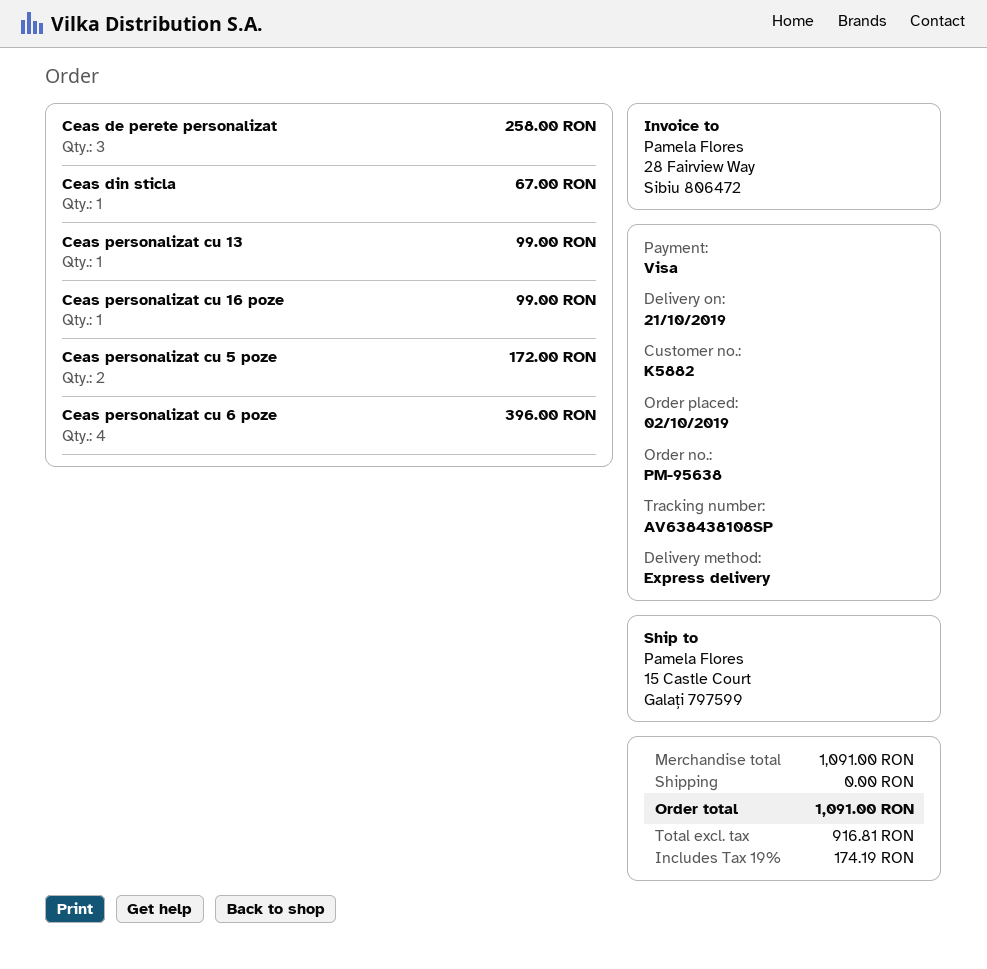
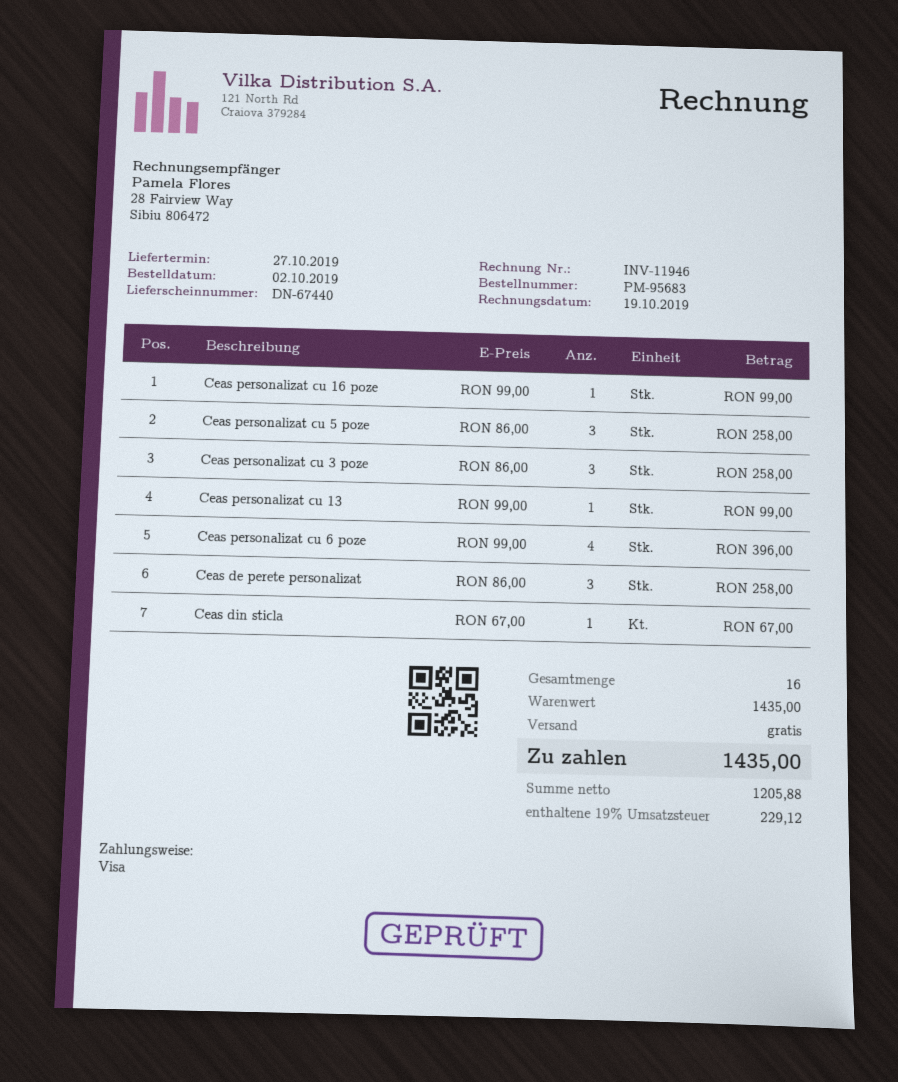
order number: PM-95638 -> PM-95683
delivery date: 2019-10-21 -> 2019-10-27
Ceas personalizat cu 5 poze: 2 for 172.00 -> 3 for 258.00
Ceas personalizat cu 3 poze: none -> 3 for 258.00
subtotal: 1091.00 -> 1435.00
net: 916.81 -> 1205.88
tax: 19% = 174.19 -> 19% = 229.12
total: 1091.00 -> 1435.00

